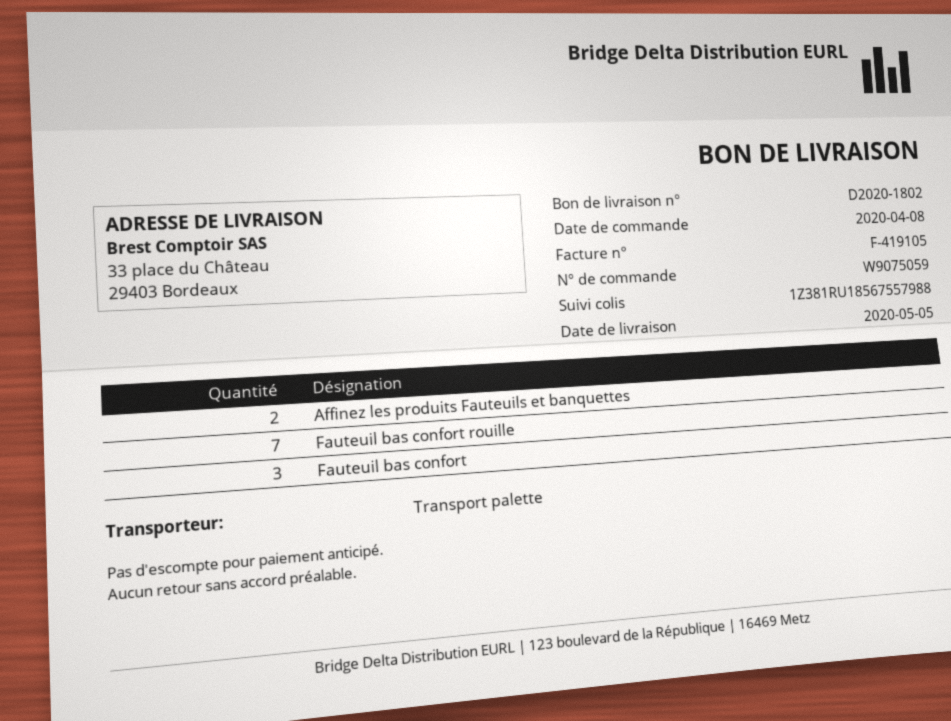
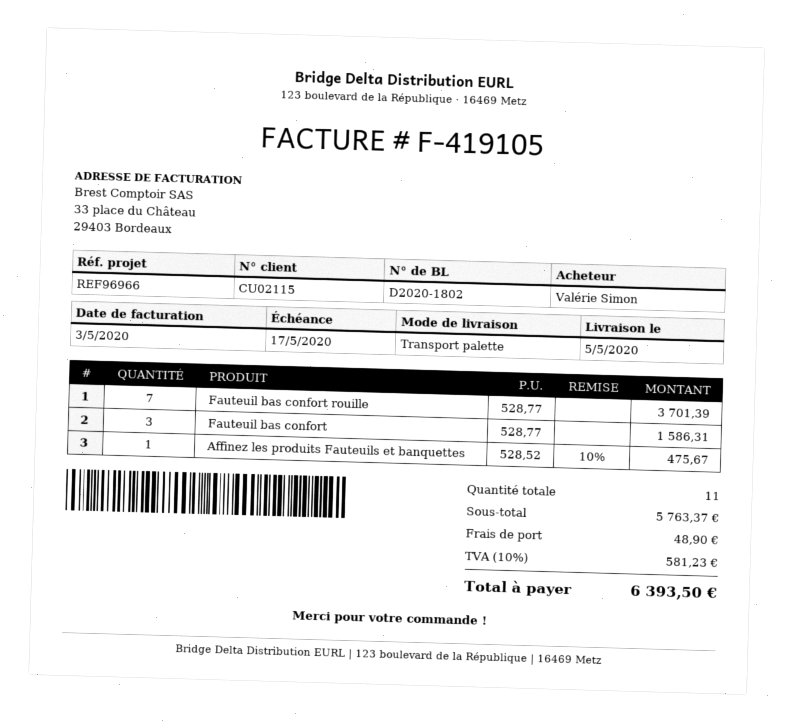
Affinez les produits Fauteuils et banquettes: 2 -> 1

